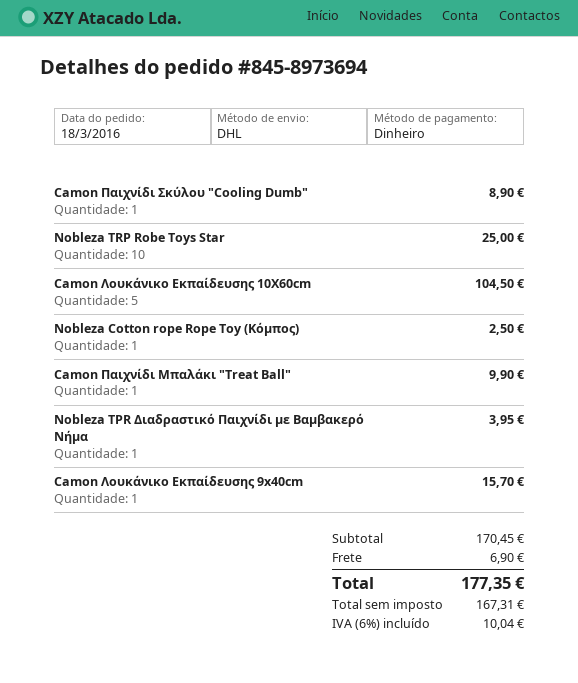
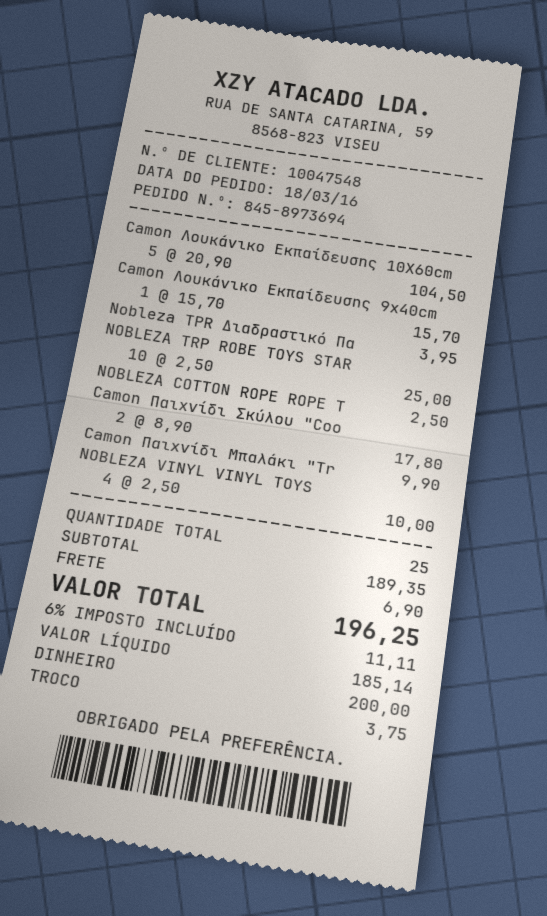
Camon Παιχνίδι Σκύλου "Cooling Dumb": 1 for 8.90 -> 2 for 17.80
NOBLEZA VINYL VINYL TOYS: none -> 4 for 10.00
subtotal: 170.45 -> 189.35
net: 167.31 -> 185.14
tax: 6% = 10.04 -> 6% = 11.11
total: 177.35 -> 196.25

